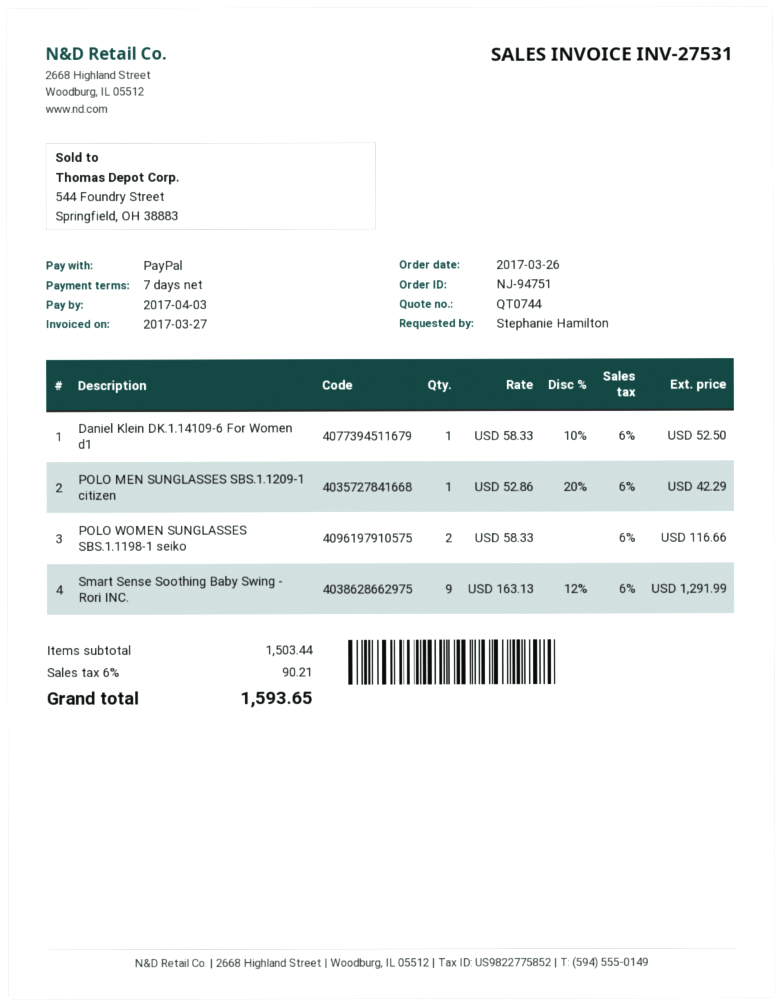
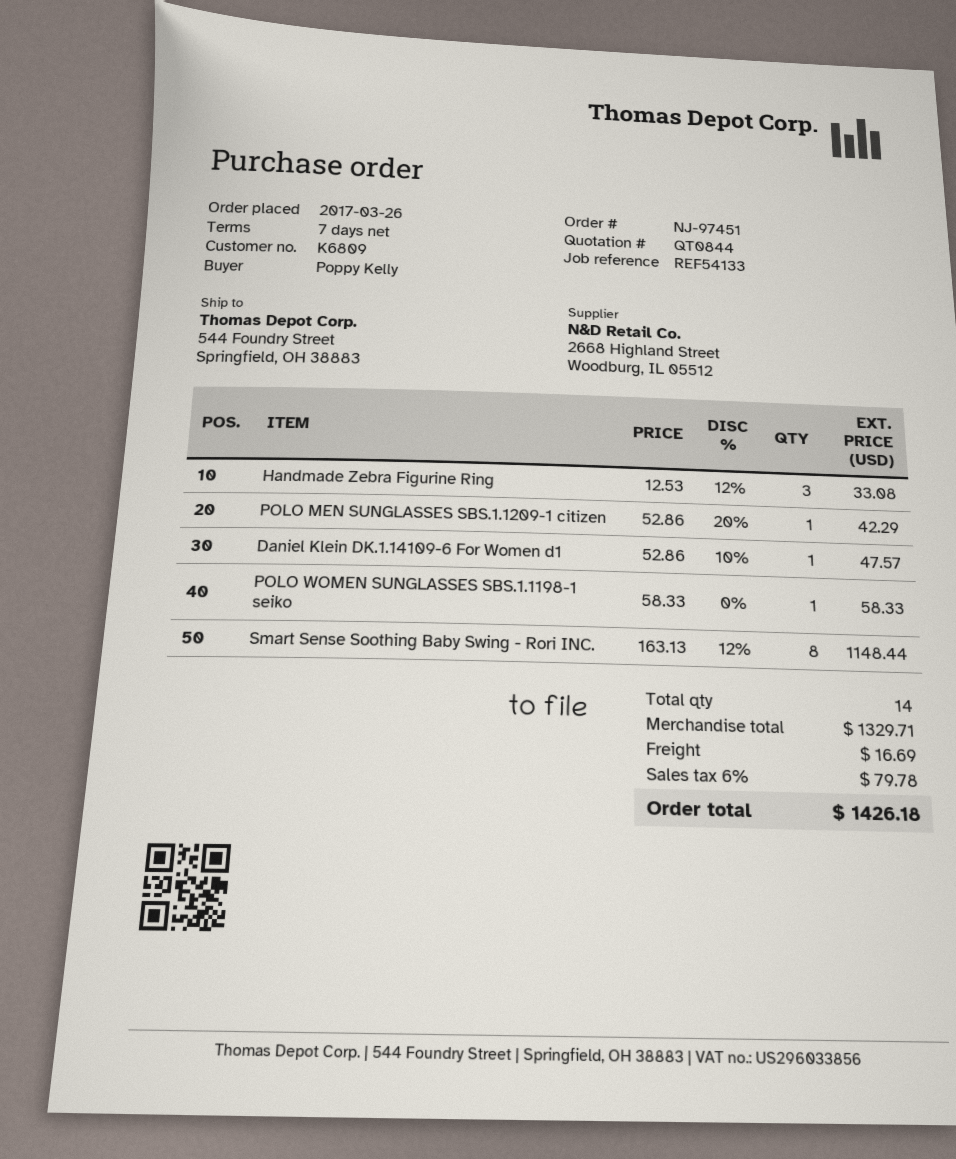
quote number: QT0744 -> QT0844
order number: NJ-94751 -> NJ-97451
ordered by: Stephanie Hamilton -> Poppy Kelly
Daniel Klein DK.1.14109-6 For Women d1: 1 x 58.33 - 10% = 52.50 -> 1 x 52.86 - 10% = 47.57
POLO WOMEN SUNGLASSES SBS.1.1198-1 seiko: 2 x 58.33 = 116.66 -> 1 x 58.33 = 58.33
Smart Sense Soothing Baby Swing - Rori INC.: 9 x 163.13 - 12% = 1291.99 -> 8 x 163.13 - 12% = 1148.44
Handmade Zebra Figurine Ring: none -> 3 x 12.53 - 12% = 33.08
subtotal: 1503.44 -> 1329.71
shipping: none -> 16.69
tax: 6% = 90.21 -> 6% = 79.78
total: 1593.65 -> 1426.18

